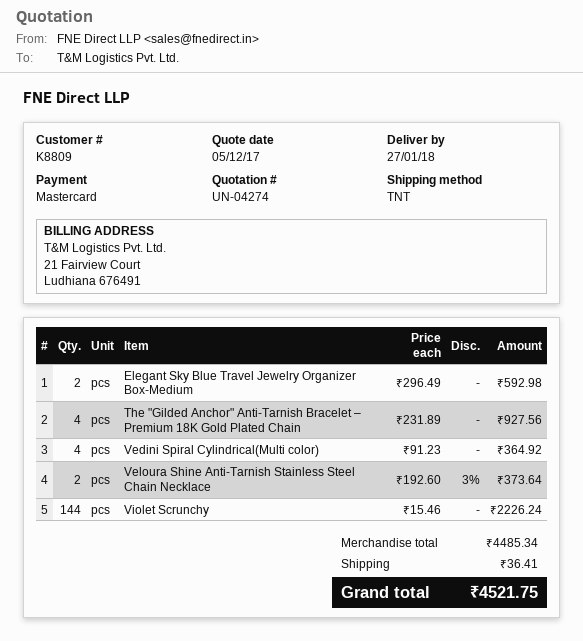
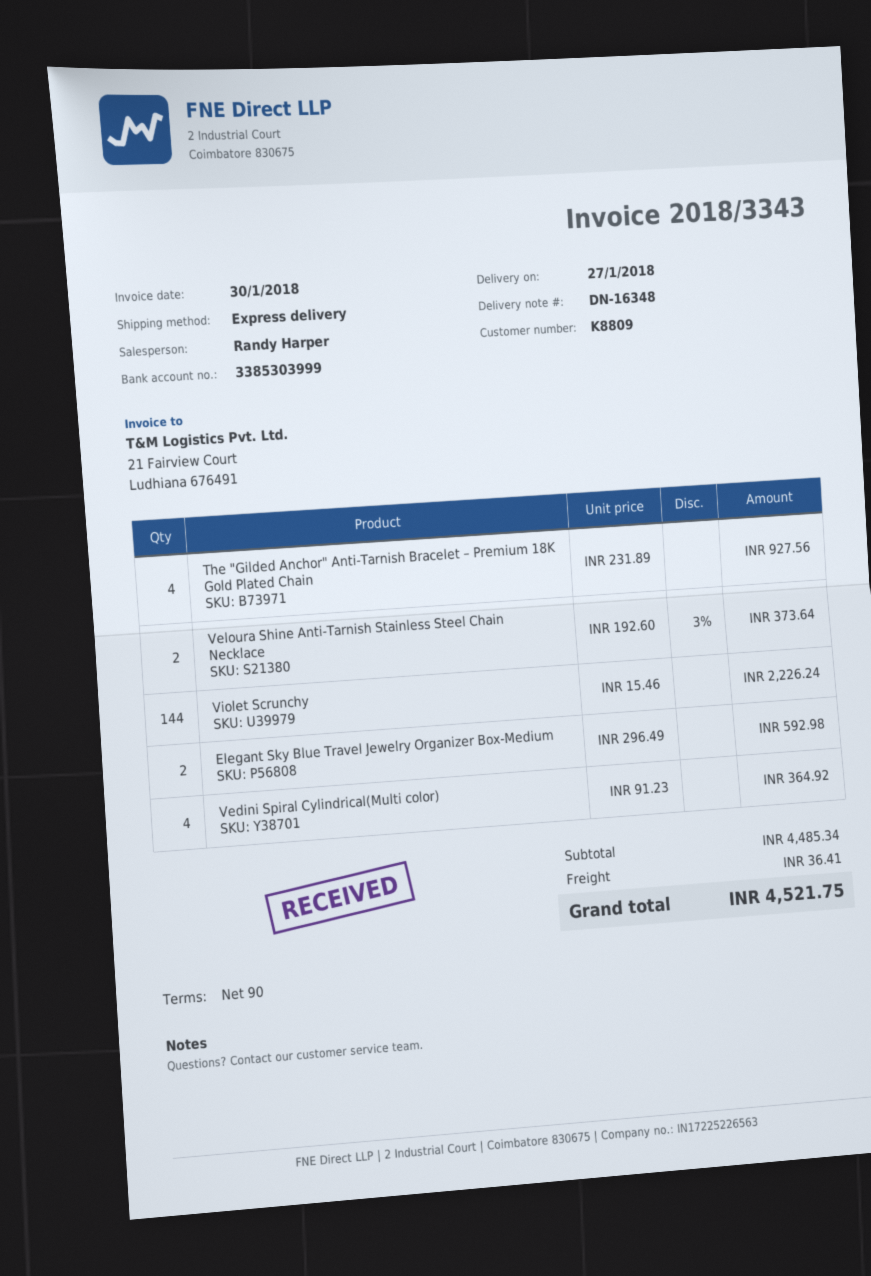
shipping method: TNT -> express

